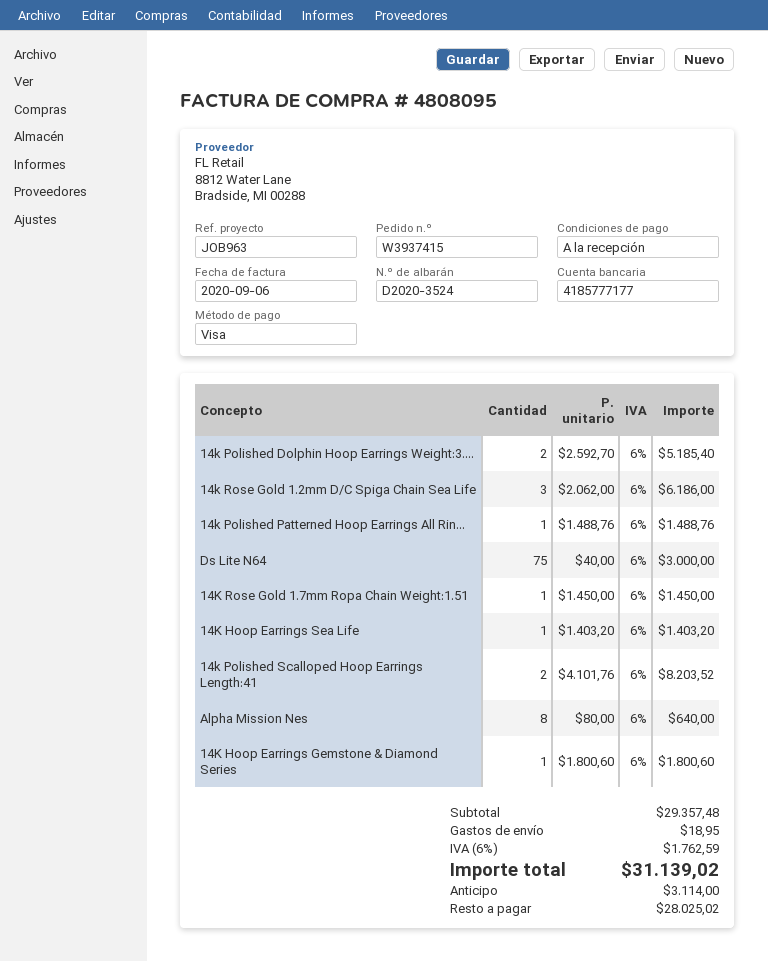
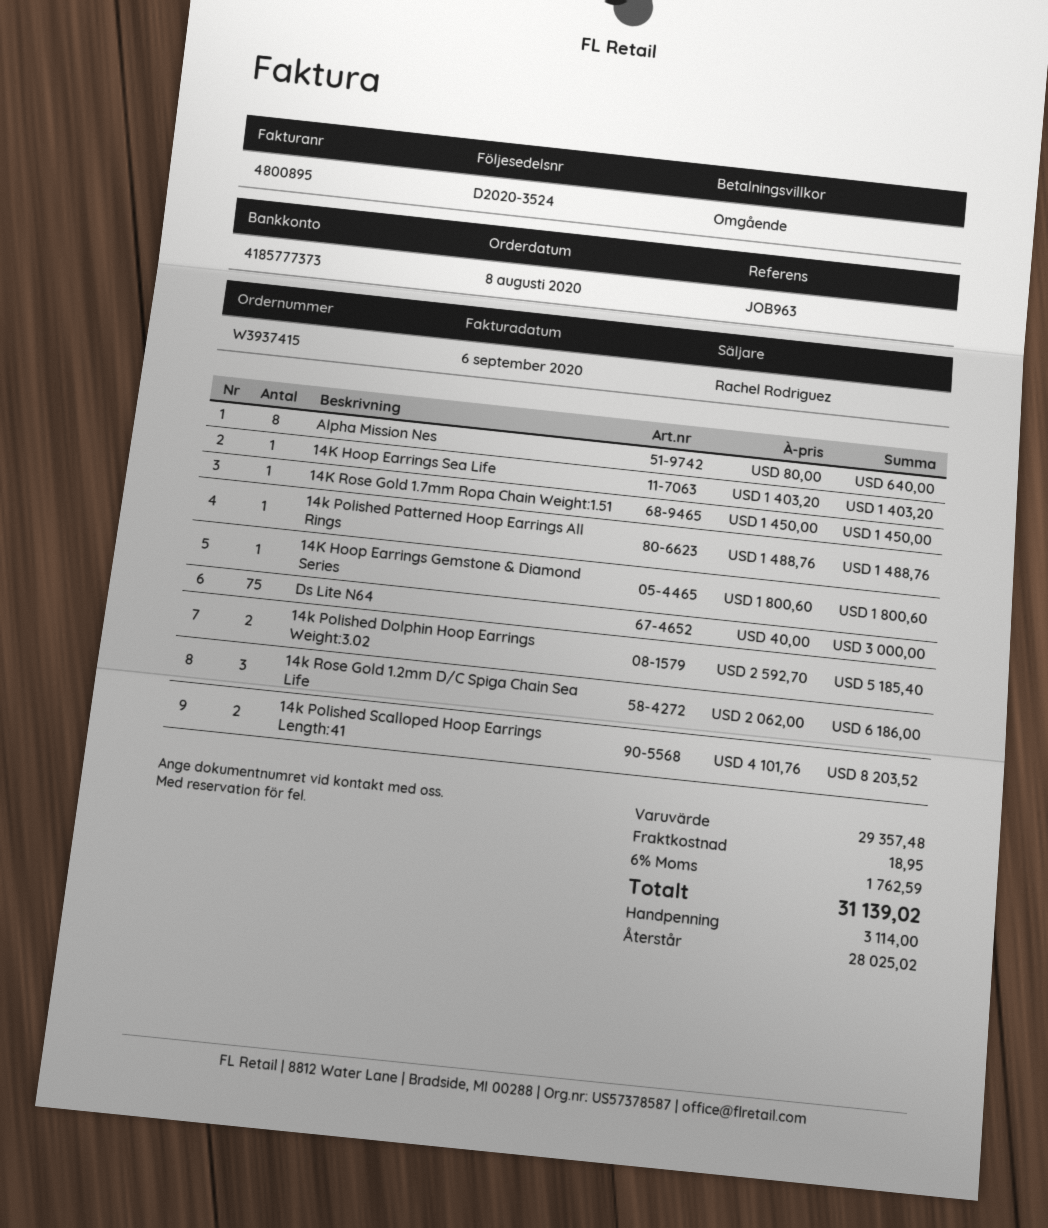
invoice number: 4808095 -> 4800895
bank account: 4185777177 -> 4185777373

